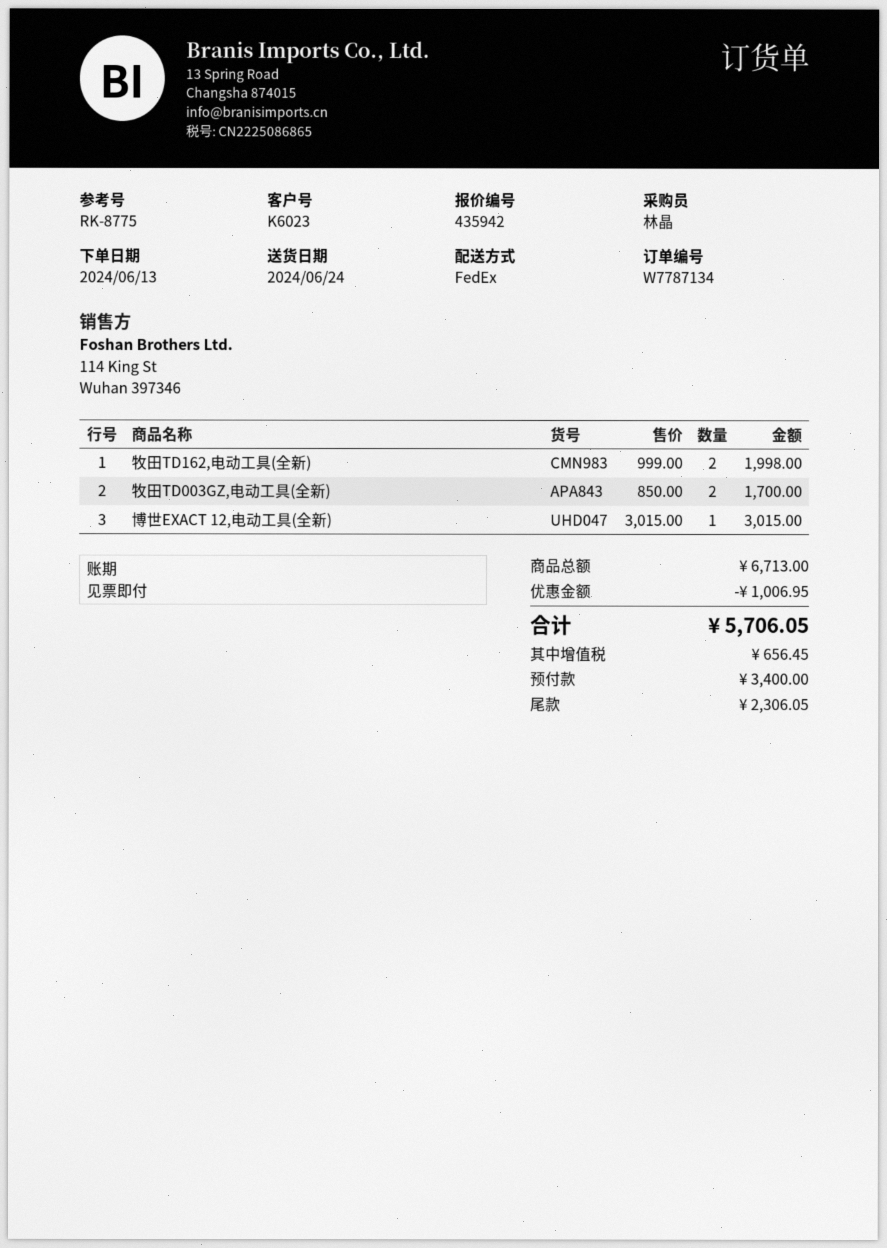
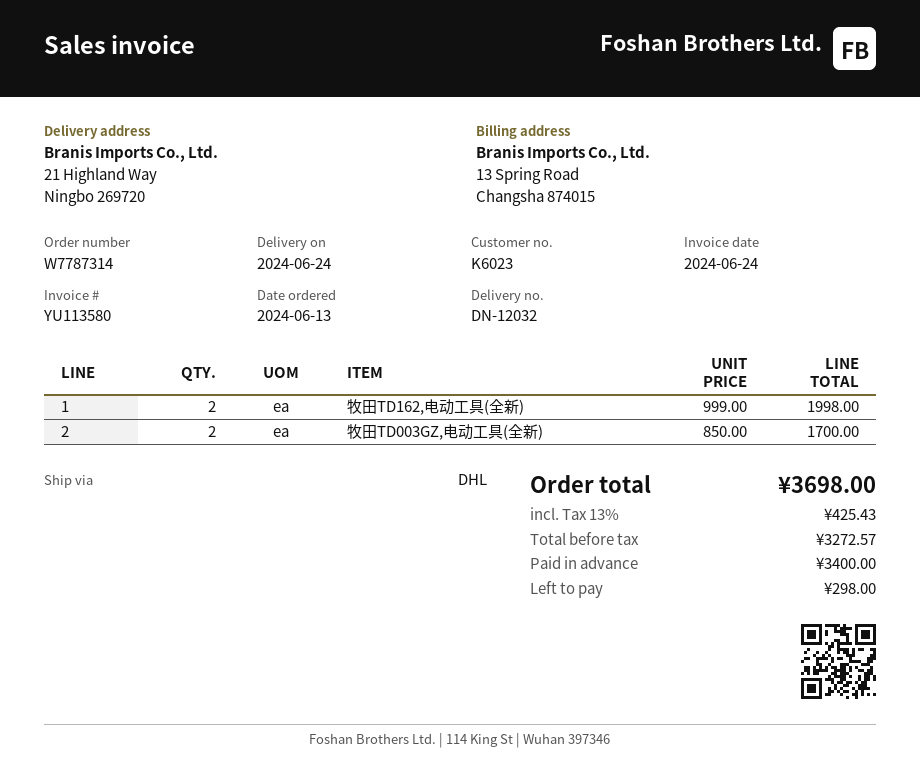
order number: W7787134 -> W7787314
shipping method: FedEx -> DHL
博世EXACT 12,电动工具(全新): 1 x 3015.00 = 3015.00 -> none
discount: 1006.95 -> none
tax: 656.45 -> 425.43
total: 5706.05 -> 3698.00
balance: 2306.05 -> 298.00

